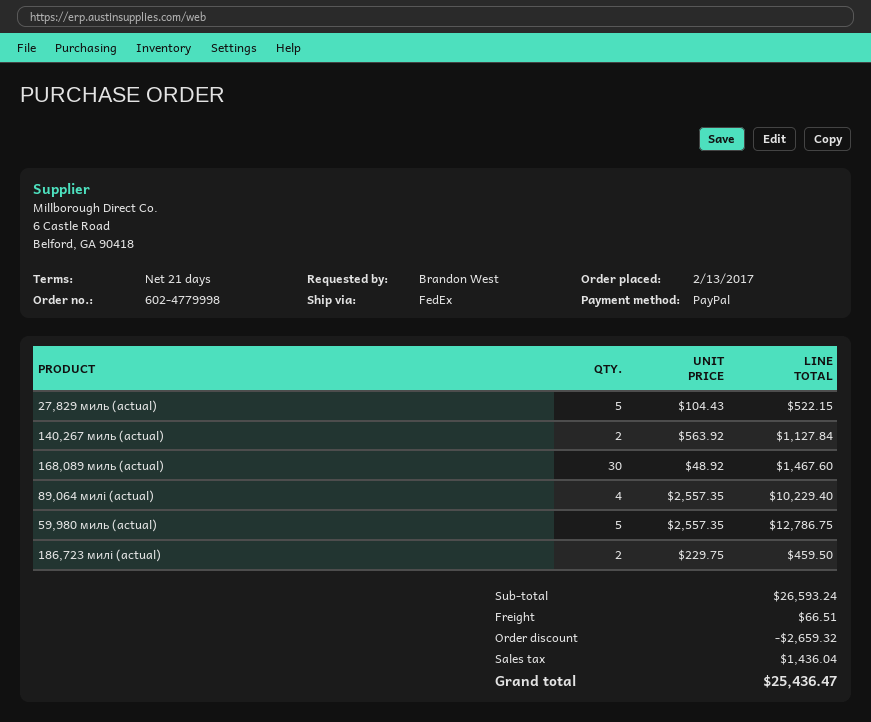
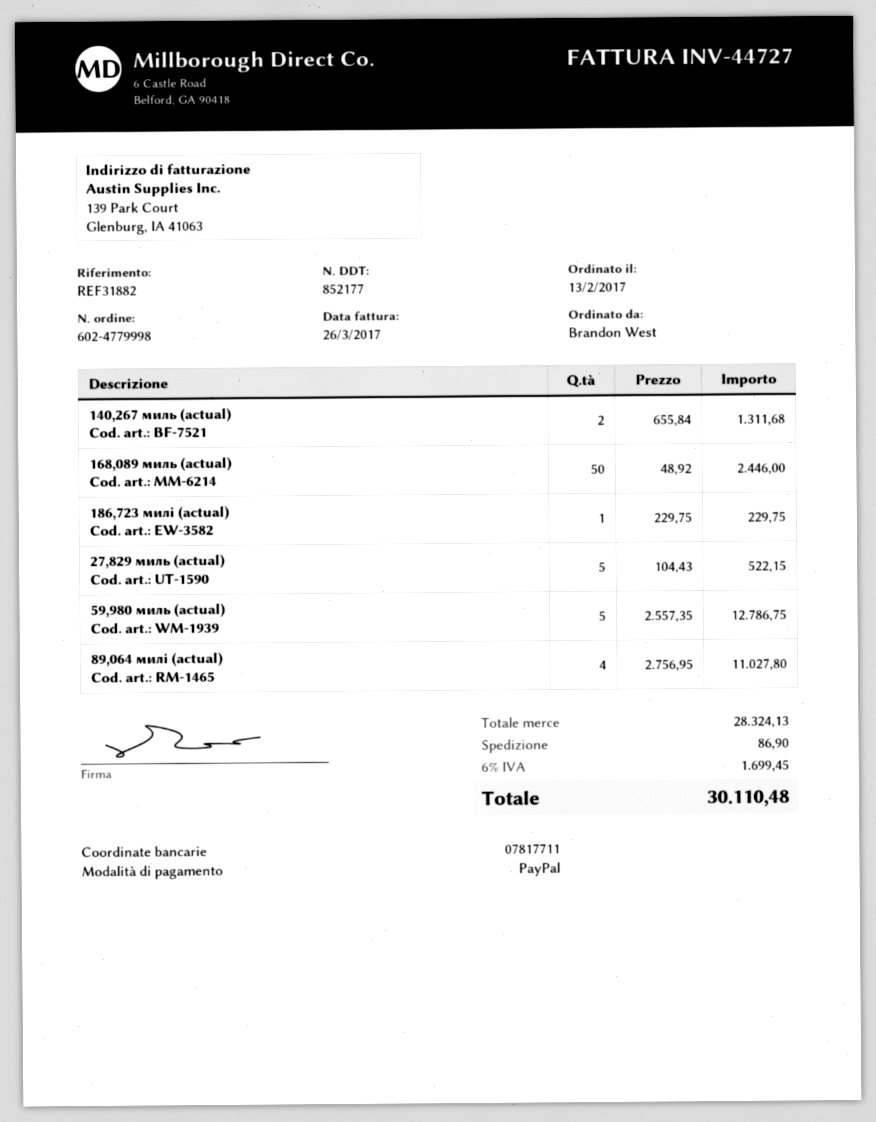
140,267 миль (actual): 2 x 563.92 = 1127.84 -> 2 x 655.84 = 1311.68
168,089 миль (actual): 30 x 48.92 = 1467.60 -> 50 x 48.92 = 2446.00
89,064 милі (actual): 4 x 2557.35 = 10229.40 -> 4 x 2756.95 = 11027.80
186,723 милі (actual): 2 x 229.75 = 459.50 -> 1 x 229.75 = 229.75
subtotal: 26593.24 -> 28324.13
discount: 2659.32 -> none
shipping: 66.51 -> 86.90
tax: 1436.04 -> 1699.45
total: 25436.47 -> 30110.48

